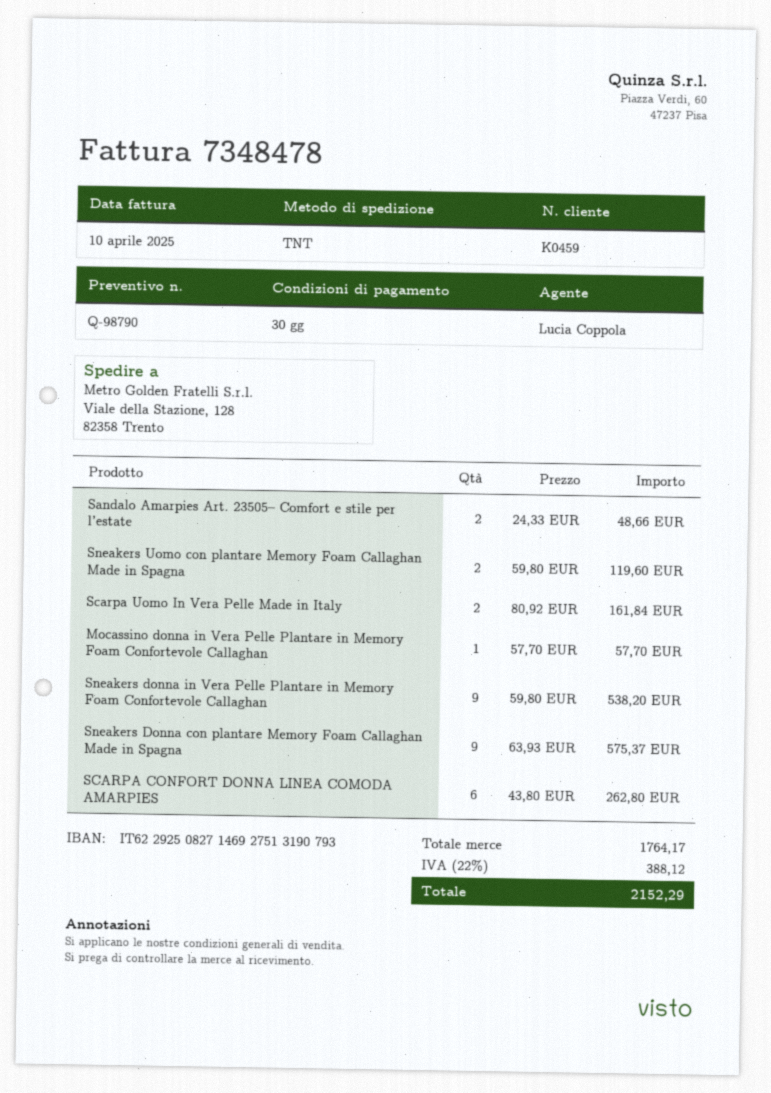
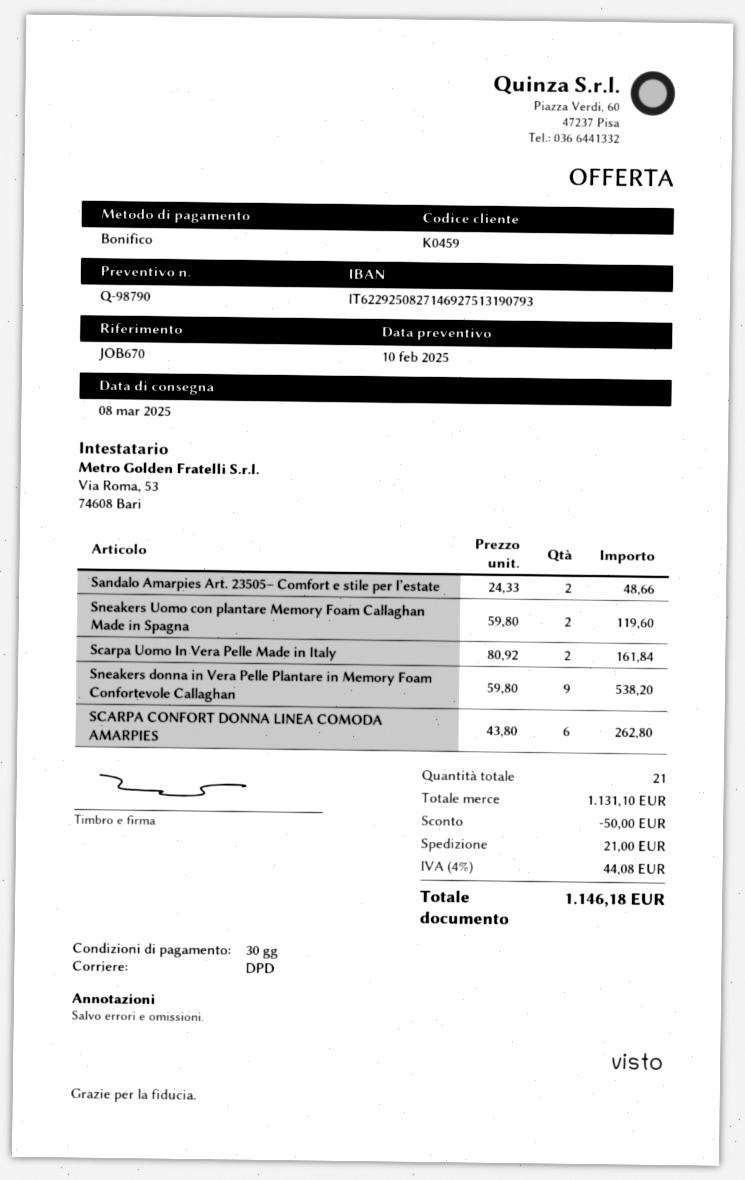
shipping method: TNT -> DPD
Mocassino donna in Vera Pelle Plantare in Memory Foam Confortevole Callaghan: 1 x 57.70 = 57.70 -> none
Sneakers Donna con plantare Memory Foam Callaghan Made in Spagna: 9 x 63.93 = 575.37 -> none
subtotal: 1764.17 -> 1131.10
discount: none -> 50.00
shipping: none -> 21.00
tax: 22% = 388.12 -> 4% = 44.08
total: 2152.29 -> 1146.18

